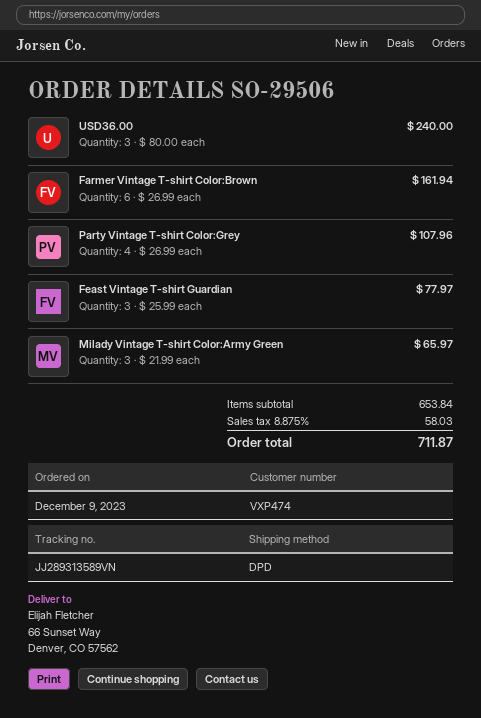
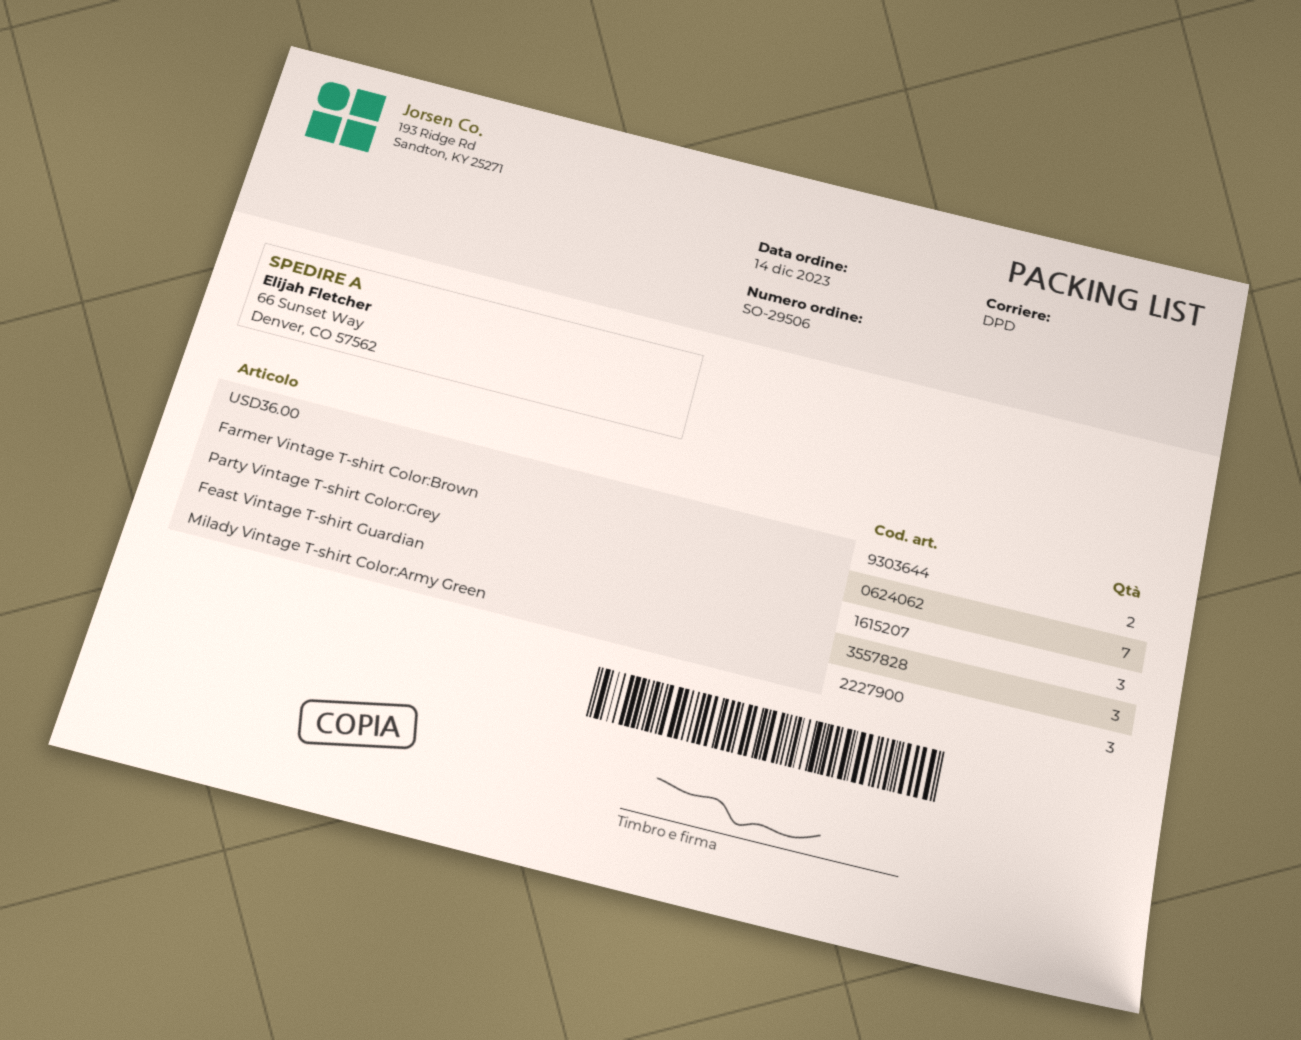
order date: 2023-12-09 -> 2023-12-14
USD36.00: 3 -> 2
Farmer Vintage T-shirt Color:Brown: 6 -> 7
Party Vintage T-shirt Color:Grey: 4 -> 3

